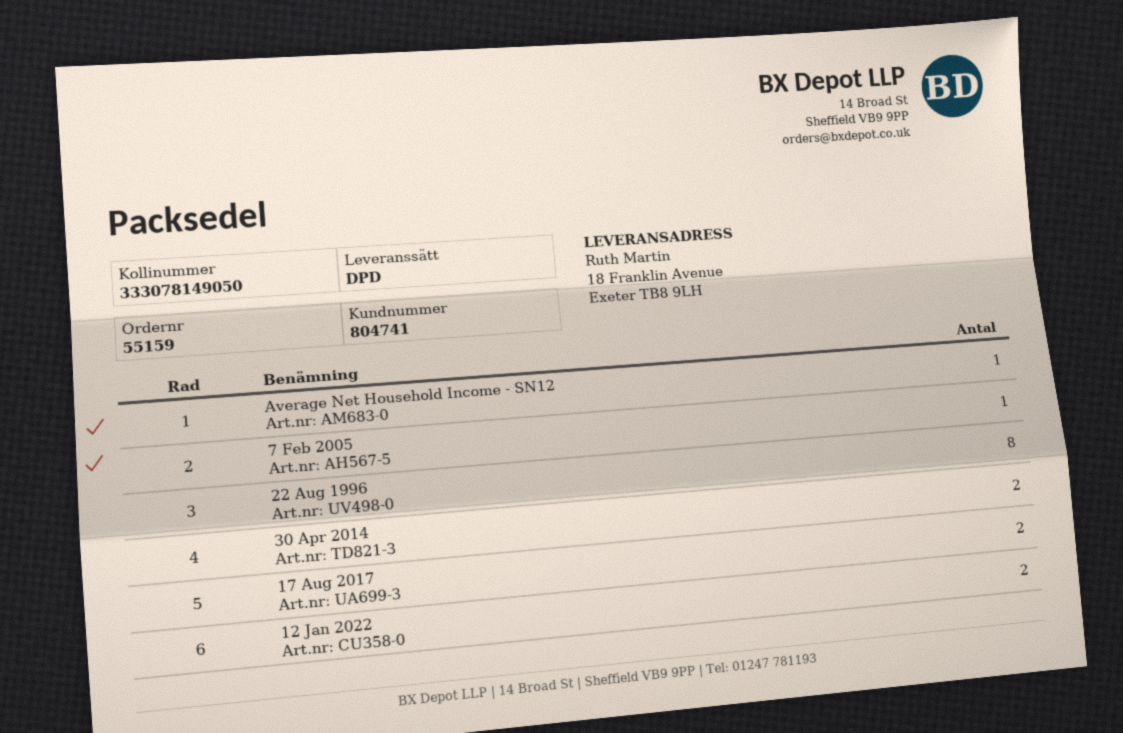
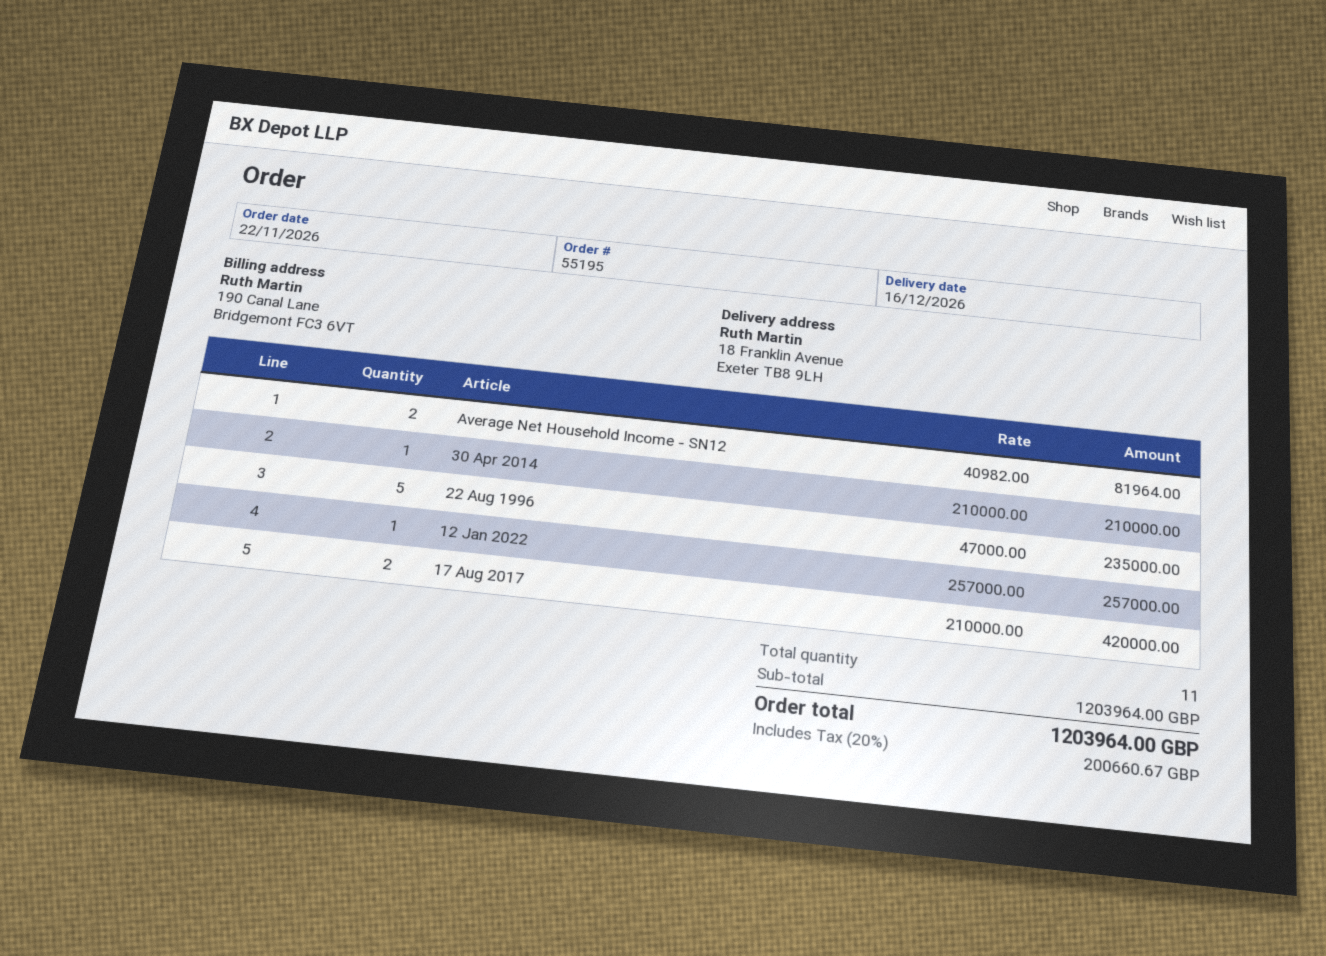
order number: 55159 -> 55195
Average Net Household Income - SN12: 1 -> 2
7 Feb 2005: 1 -> none
22 Aug 1996: 8 -> 5
30 Apr 2014: 2 -> 1
12 Jan 2022: 2 -> 1

